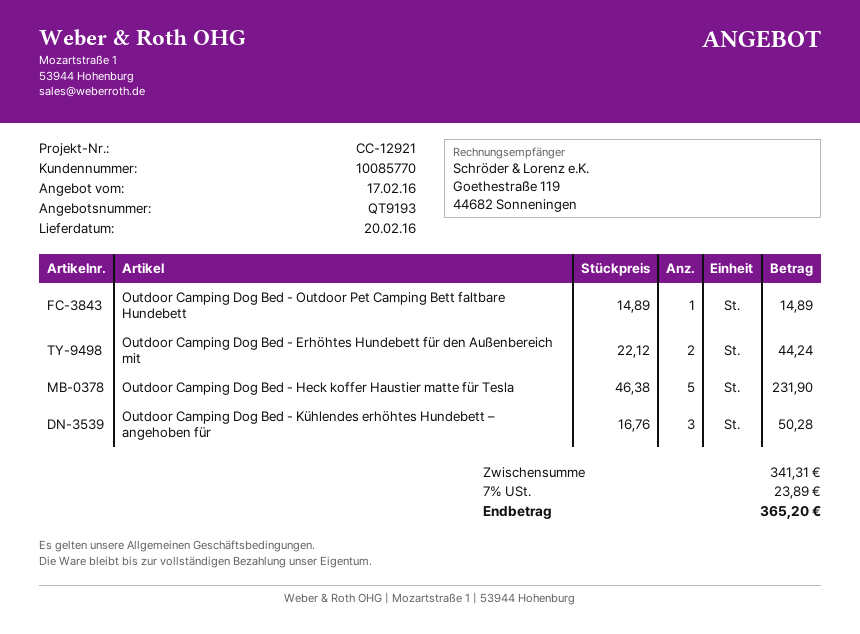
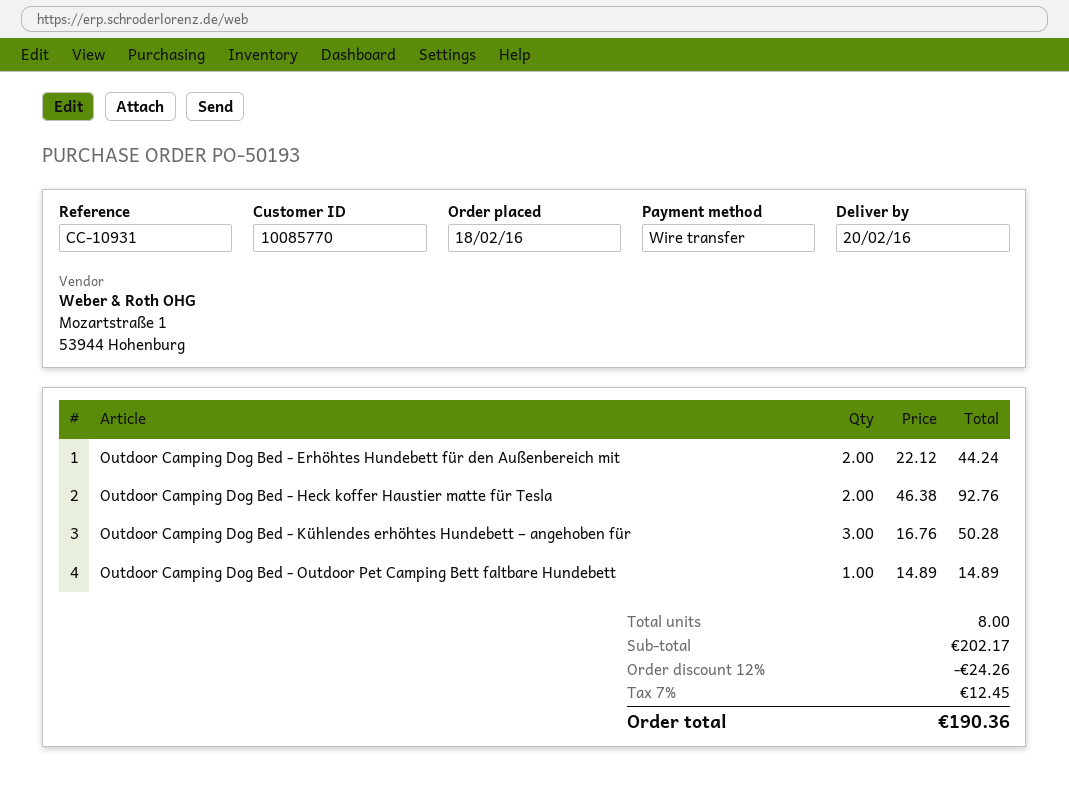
reference: CC-12921 -> CC-10931
Outdoor Camping Dog Bed - Heck koffer Haustier matte für Tesla: 5 x 46.38 = 231.90 -> 2 x 46.38 = 92.76
subtotal: 341.31 -> 202.17
discount: none -> 12% = 24.26
tax: 7% = 23.89 -> 7% = 12.45
total: 365.20 -> 190.36

